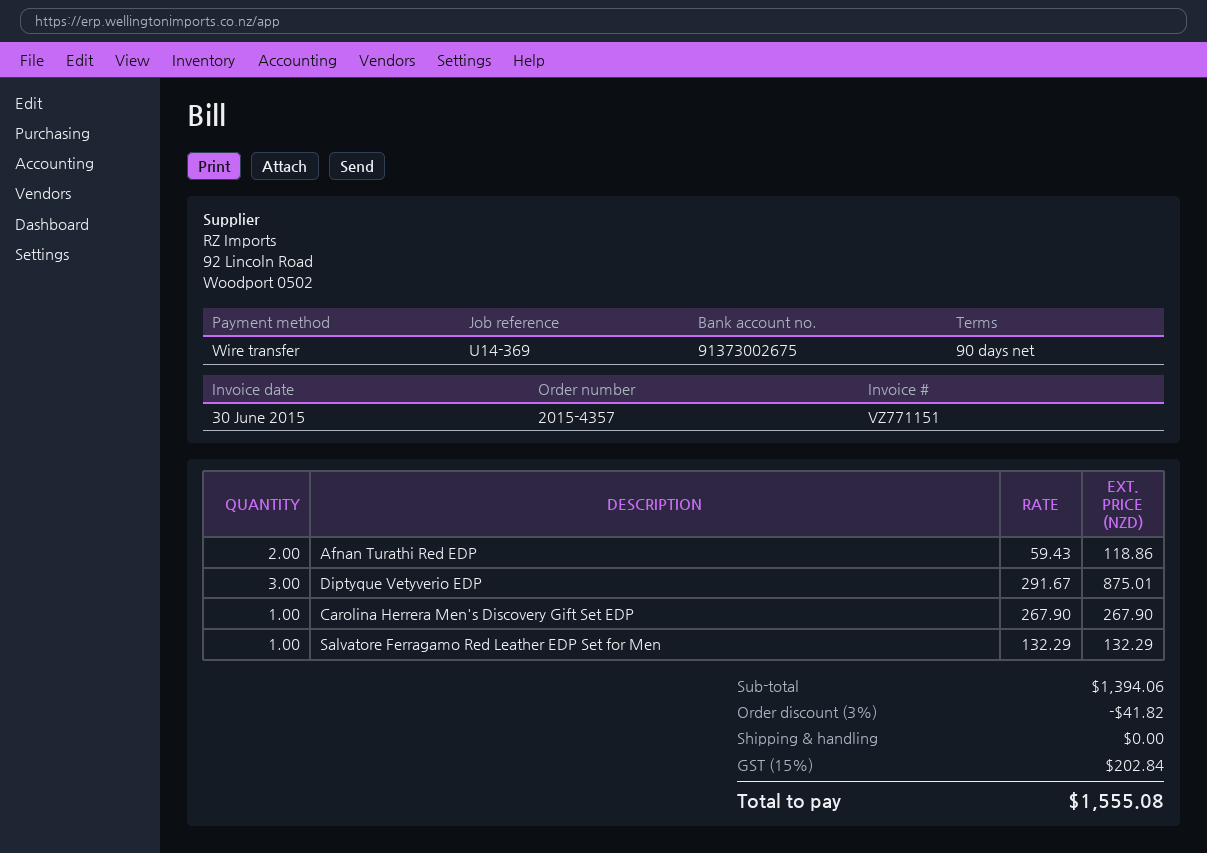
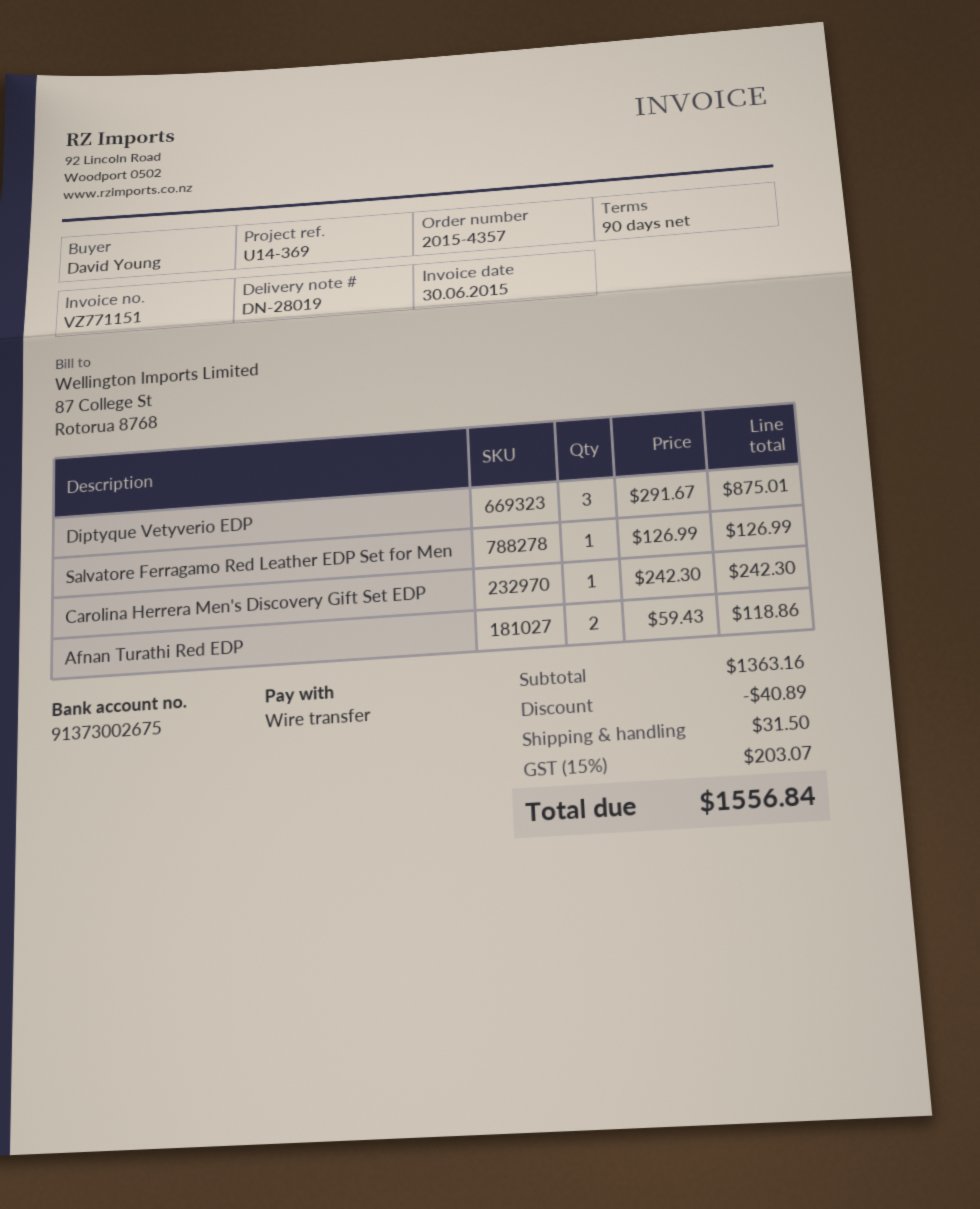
Carolina Herrera Men's Discovery Gift Set EDP: 1 x 267.90 = 267.90 -> 1 x 242.30 = 242.30
Salvatore Ferragamo Red Leather EDP Set for Men: 1 x 132.29 = 132.29 -> 1 x 126.99 = 126.99
subtotal: 1394.06 -> 1363.16
discount: 41.82 -> 40.89
shipping: 0.00 -> 31.50
tax: 15% = 202.84 -> 15% = 203.07
total: 1555.08 -> 1556.84

